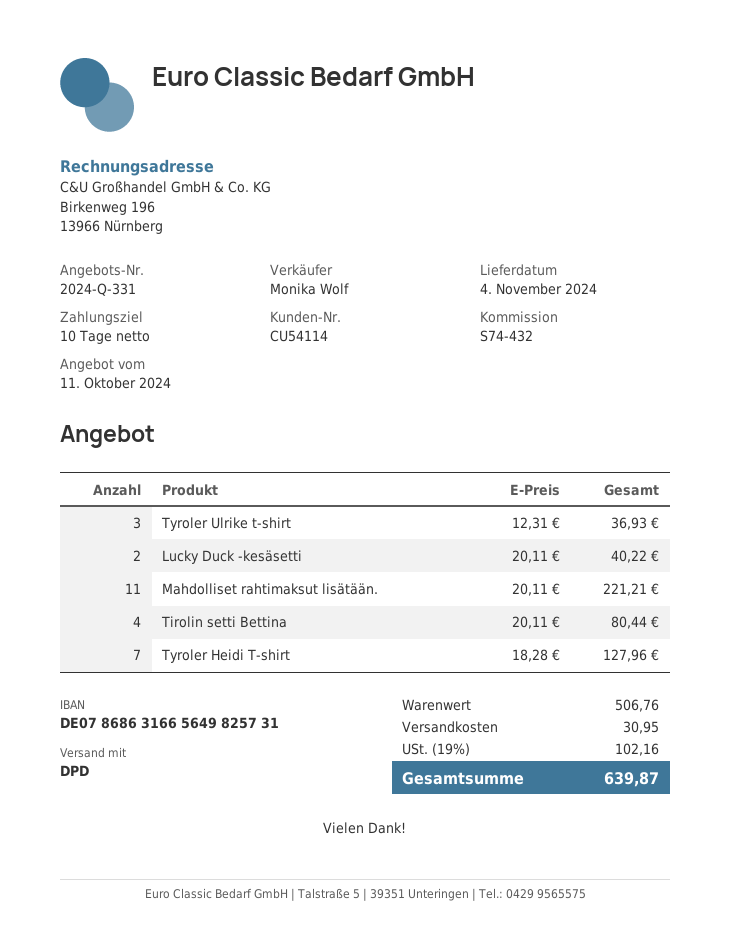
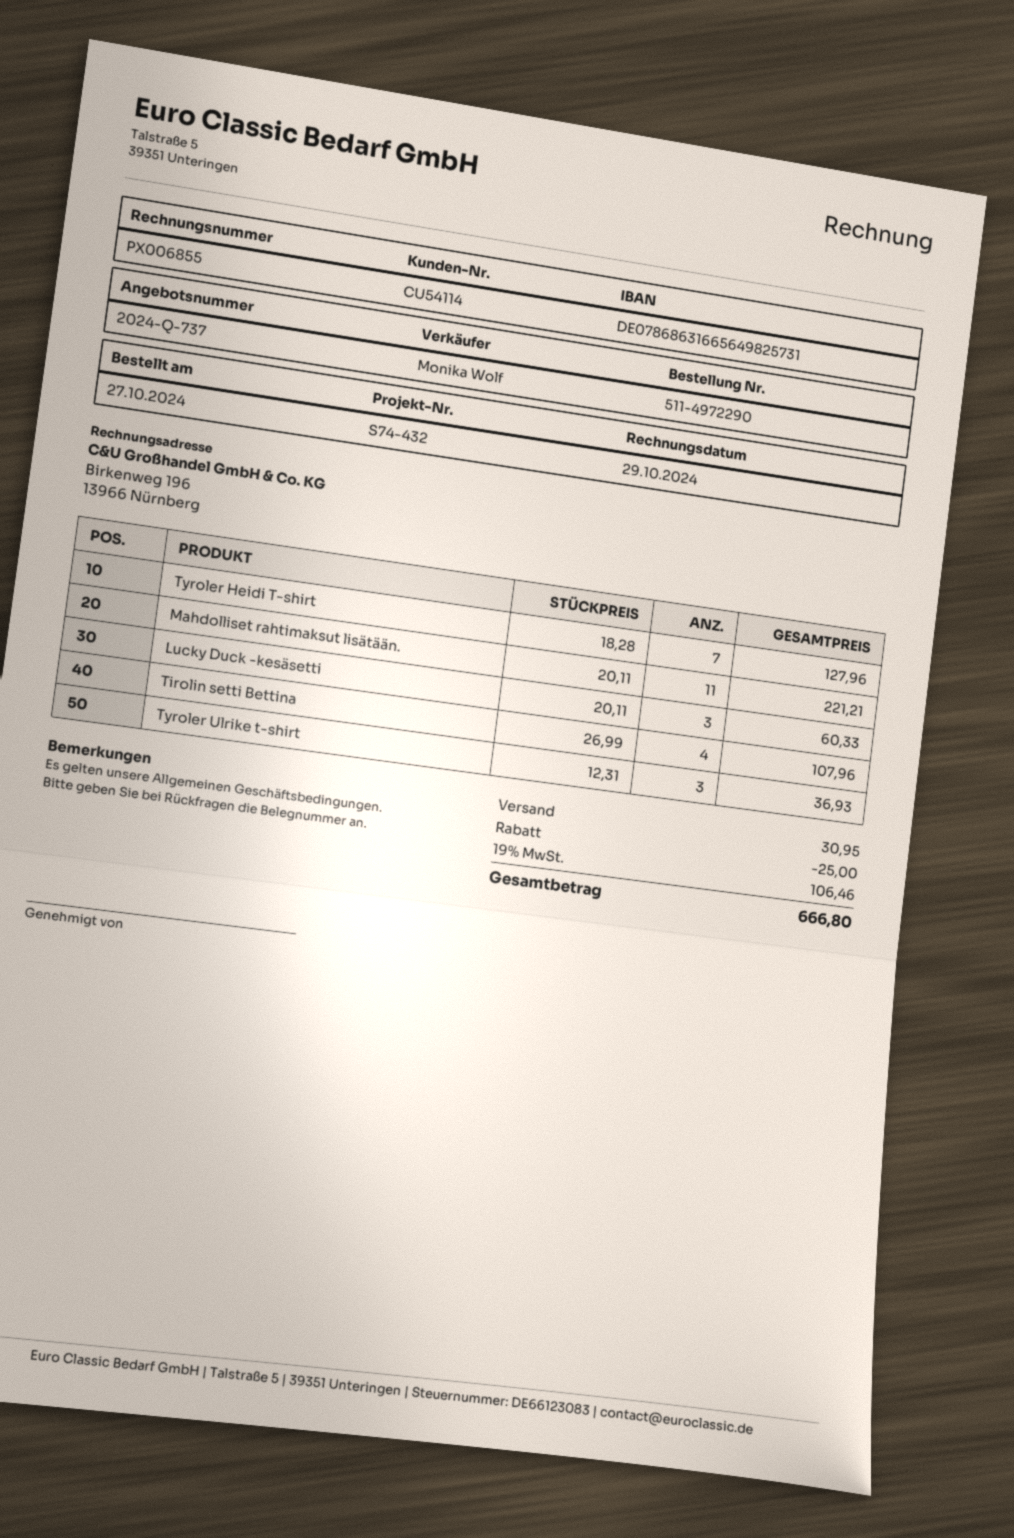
quote number: 2024-Q-331 -> 2024-Q-737
Lucky Duck -kesäsetti: 2 x 20.11 = 40.22 -> 3 x 20.11 = 60.33
Tirolin setti Bettina: 4 x 20.11 = 80.44 -> 4 x 26.99 = 107.96
discount: none -> 25.00
tax: 19% = 102.16 -> 19% = 106.46
total: 639.87 -> 666.80

